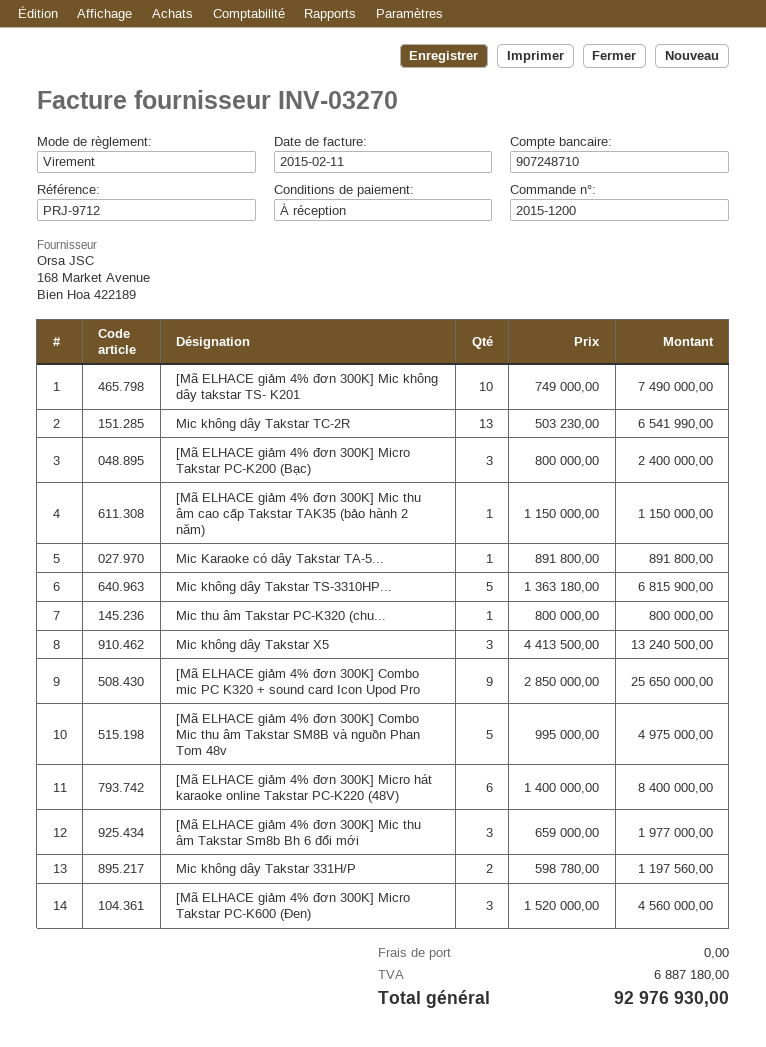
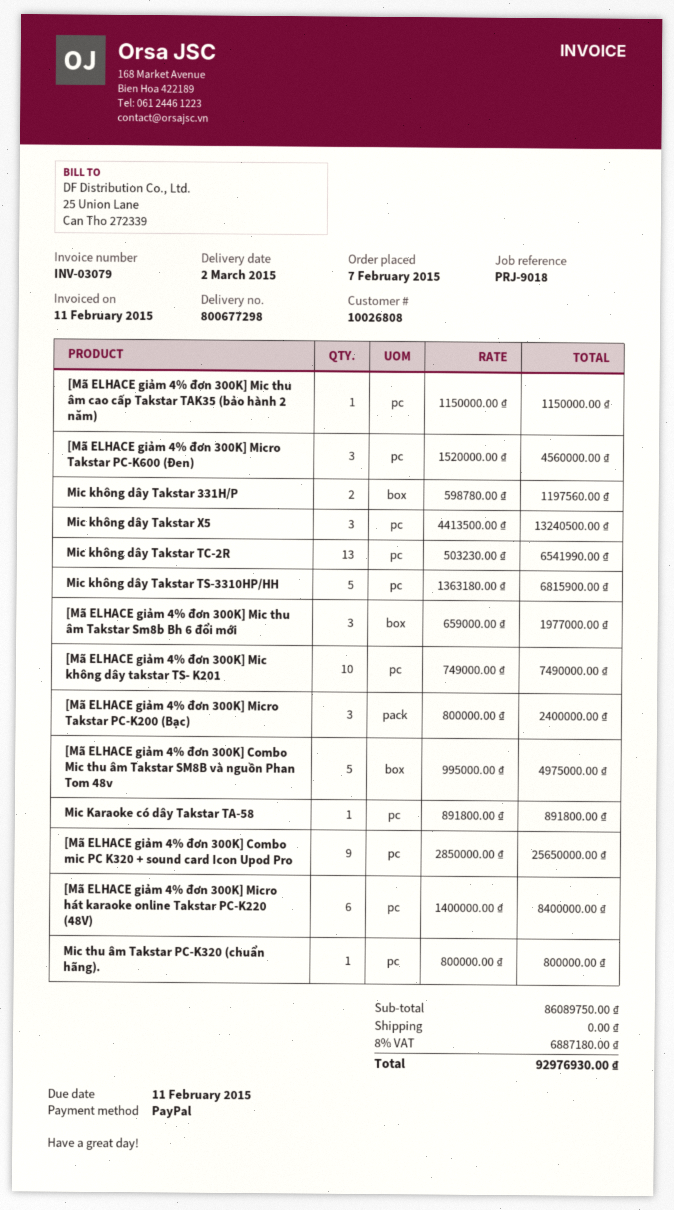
invoice number: INV-03270 -> INV-03079
reference: PRJ-9712 -> PRJ-9018
payment method: bank transfer -> PayPal

